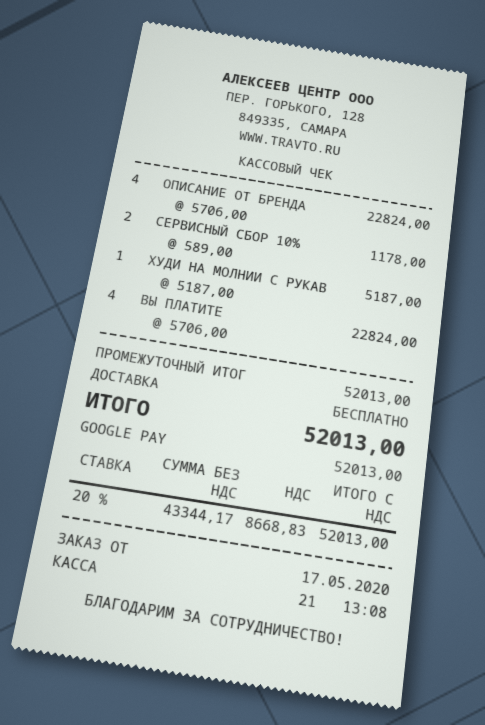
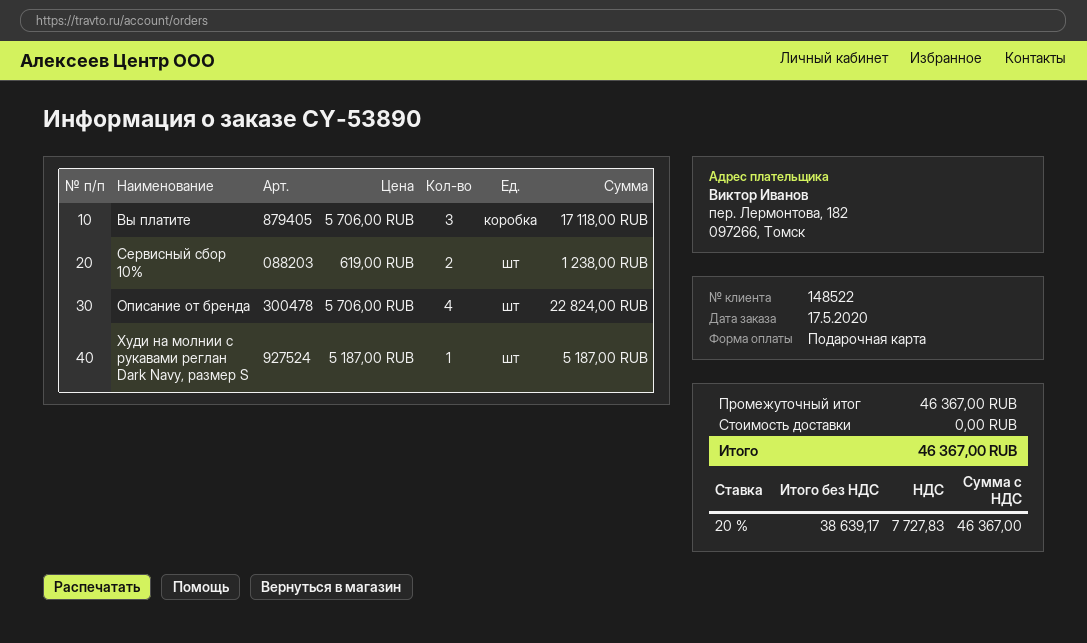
payment method: Google Pay -> gift card
СЕРВИСНЫЙ СБОР 10%: 2 x 589.00 = 1178.00 -> 2 x 619.00 = 1238.00
ВЫ ПЛАТИТЕ: 4 x 5706.00 = 22824.00 -> 3 x 5706.00 = 17118.00
subtotal: 52013.00 -> 46367.00
net: 43344.17 -> 38639.17
tax: 20% = 8668.83 -> 20% = 7727.83
total: 52013.00 -> 46367.00

